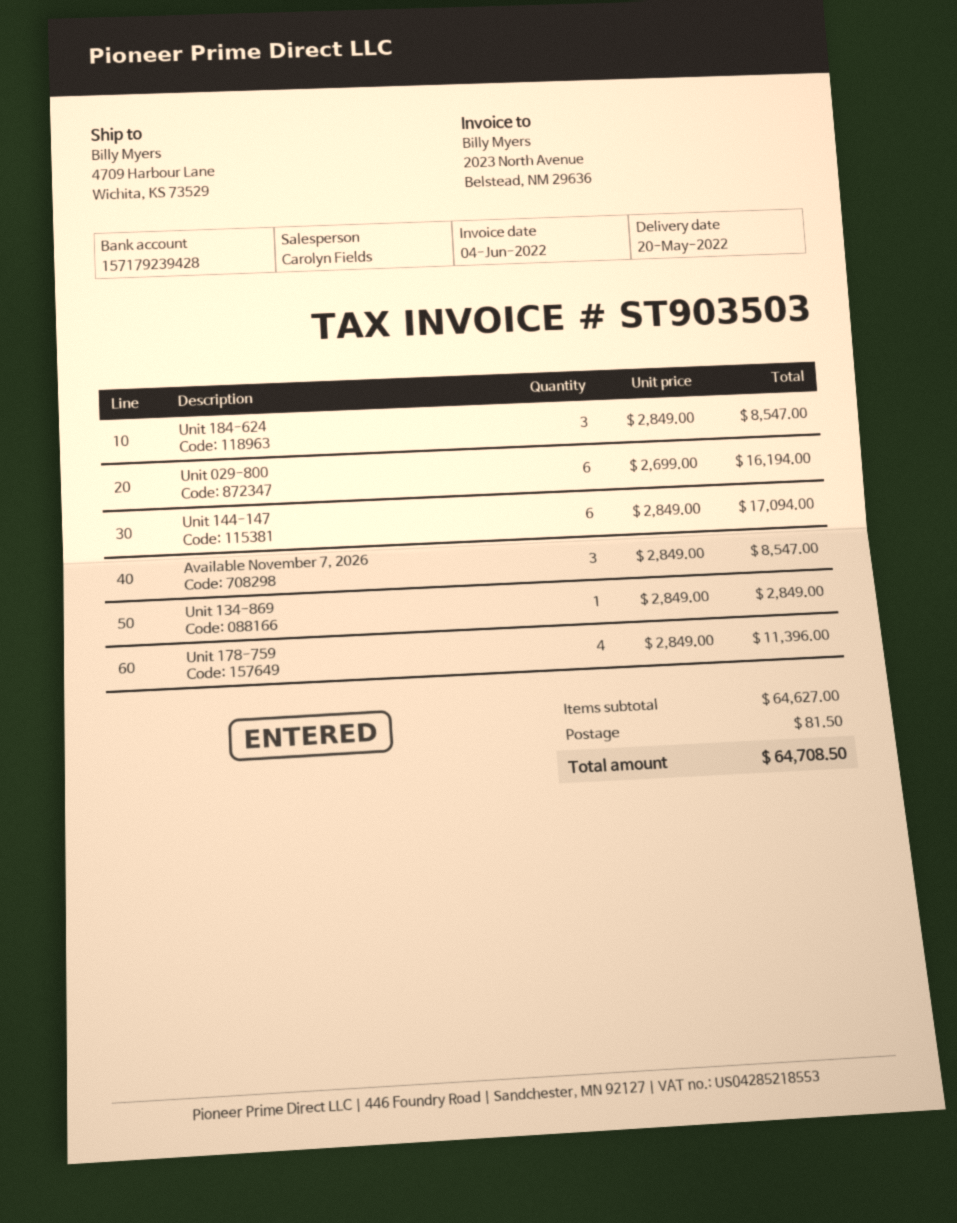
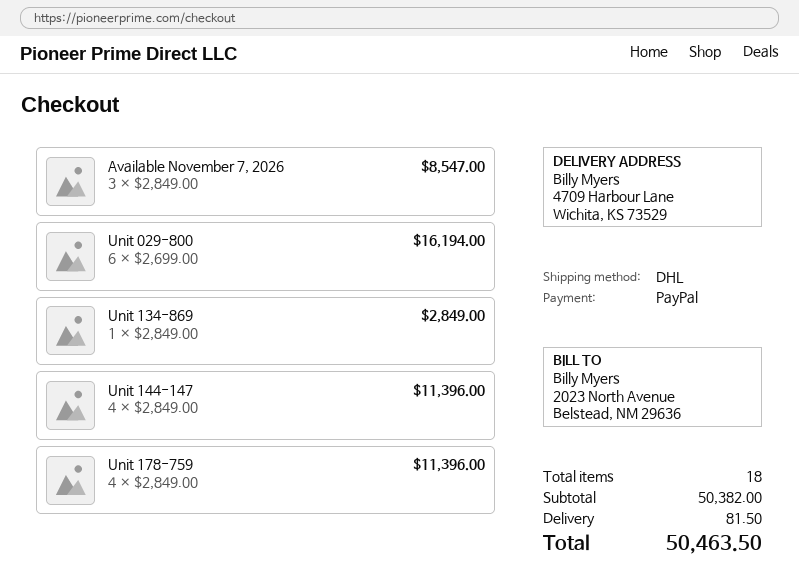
Unit 184-624: 3 x 2849.00 = 8547.00 -> none
Unit 144-147: 6 x 2849.00 = 17094.00 -> 4 x 2849.00 = 11396.00
subtotal: 64627.00 -> 50382.00
total: 64708.50 -> 50463.50

